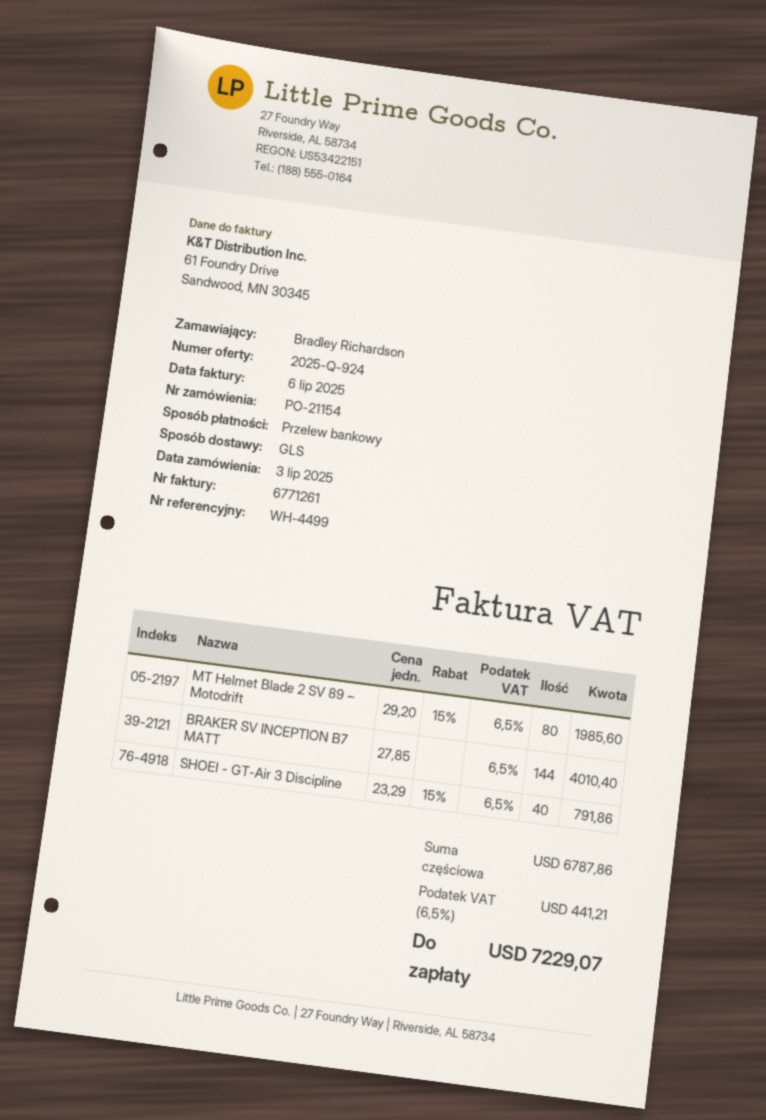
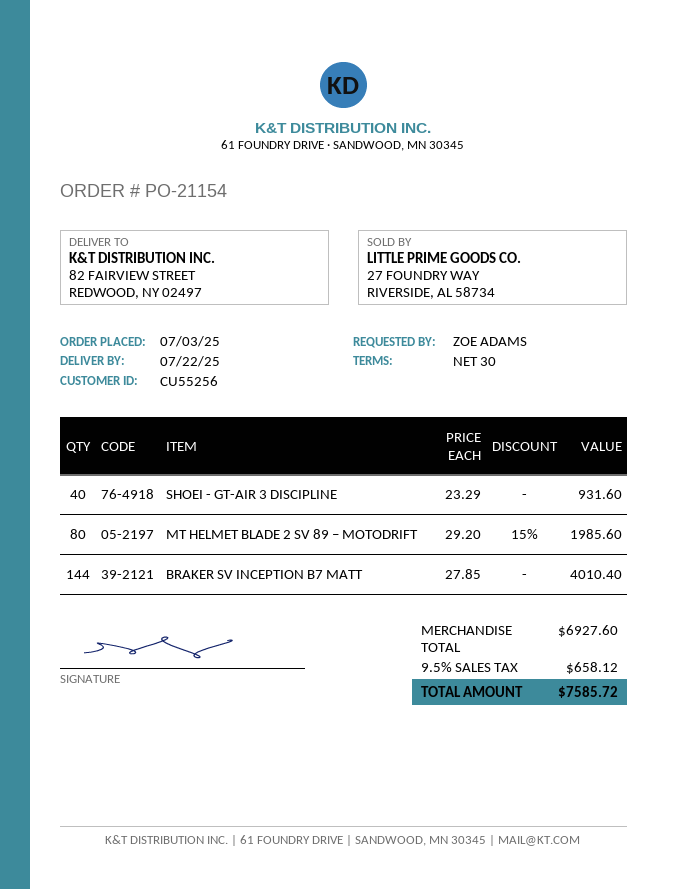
ordered by: Bradley Richardson -> ZOE ADAMS
SHOEI - GT-Air 3 Discipline: 40 x 23.29 - 15% = 791.86 -> 40 x 23.29 = 931.60
subtotal: 6787.86 -> 6927.60
tax: 6.5% = 441.21 -> 9.5% = 658.12
total: 7229.07 -> 7585.72

